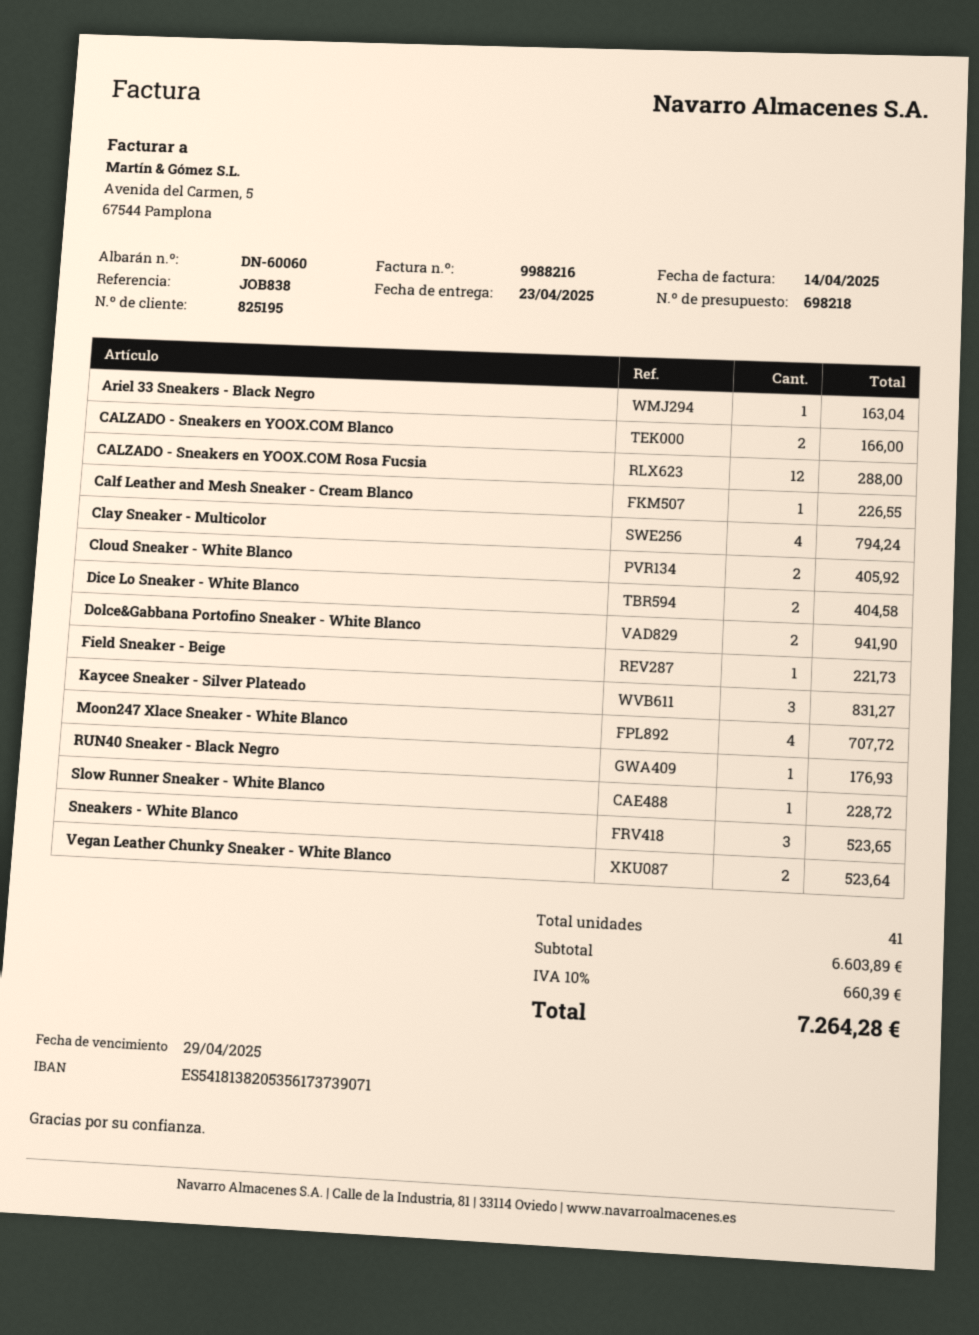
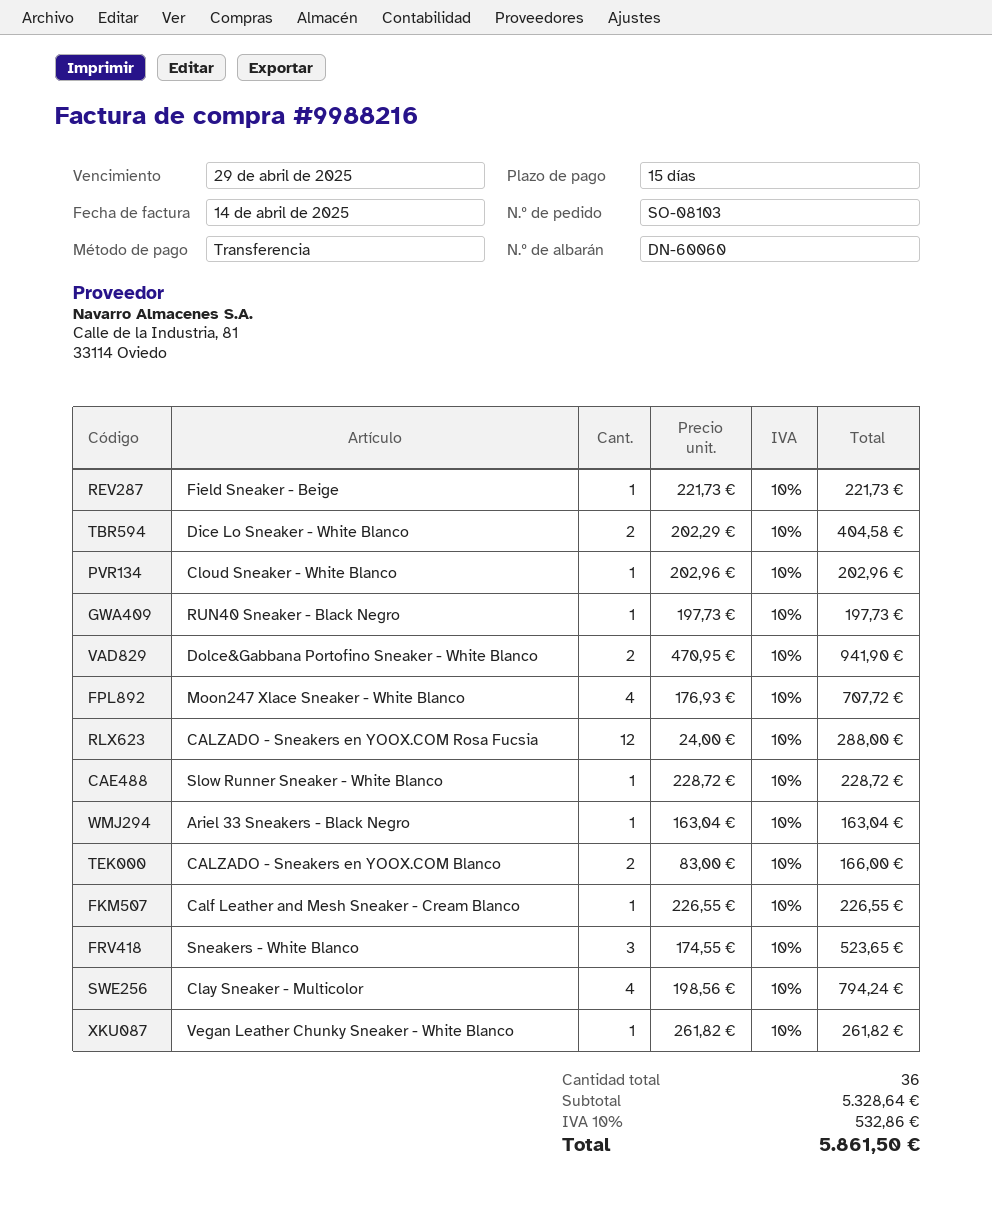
Cloud Sneaker - White Blanco: 2 for 405.92 -> 1 for 202.96
Kaycee Sneaker - Silver Plateado: 3 for 831.27 -> none
RUN40 Sneaker - Black Negro: 1 for 176.93 -> 1 for 197.73
Vegan Leather Chunky Sneaker - White Blanco: 2 for 523.64 -> 1 for 261.82
total quantity: 41 -> 36
subtotal: 6603.89 -> 5328.64
tax: 10% = 660.39 -> 10% = 532.86
total: 7264.28 -> 5861.50

